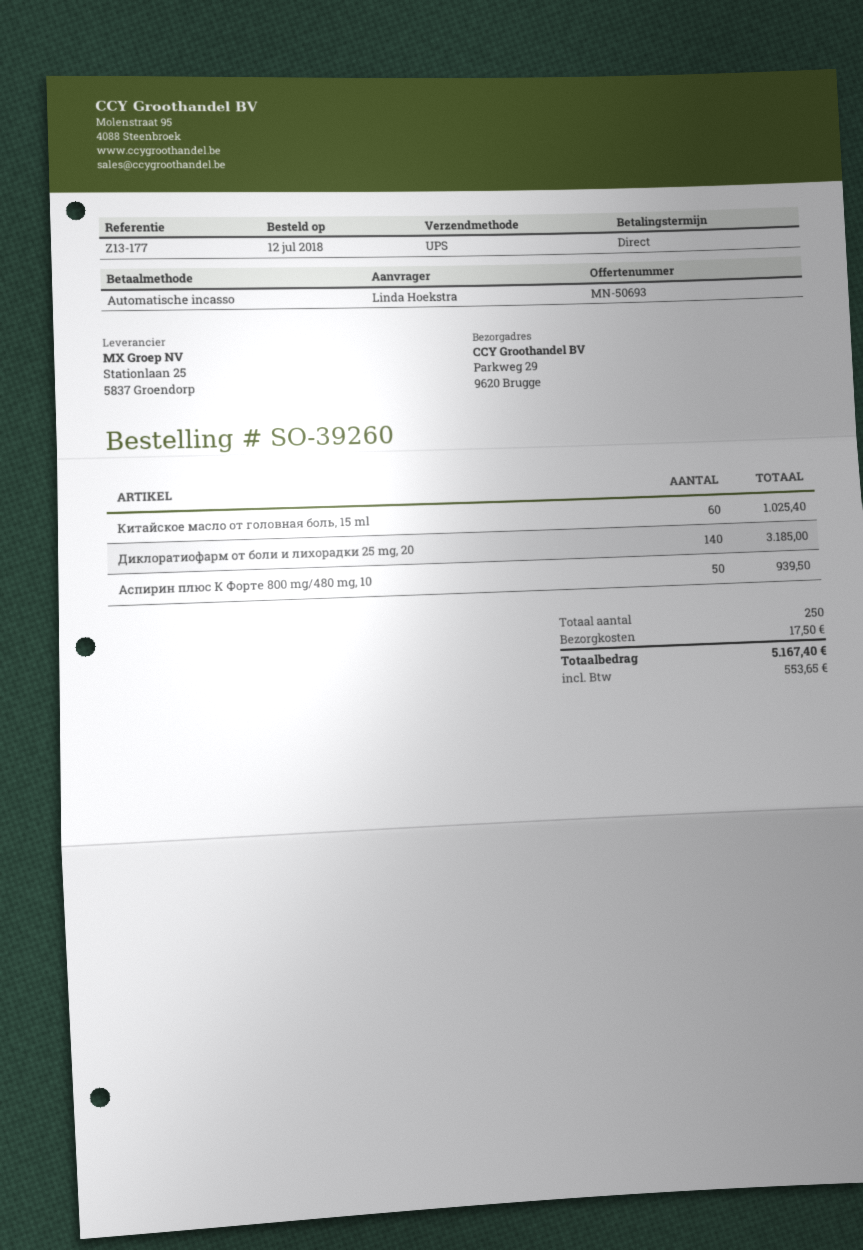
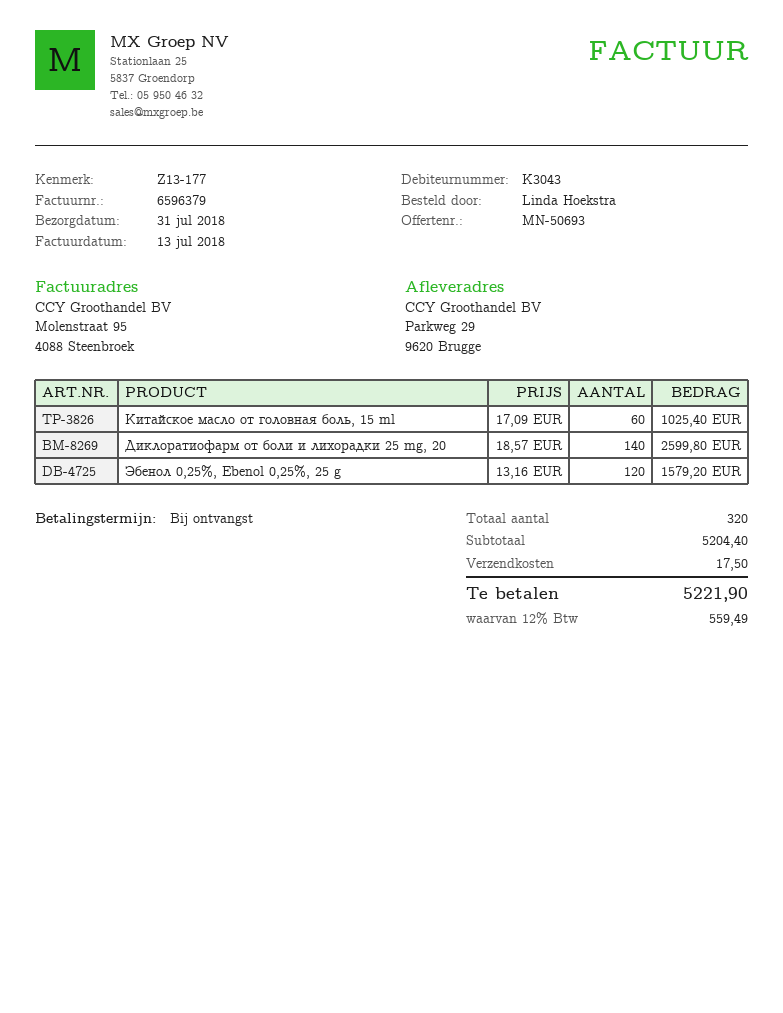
Диклоратиофарм от боли и лихорадки 25 mg, 20: 140 for 3185.00 -> 140 for 2599.80
Аспирин плюс К Форте 800 mg/480 mg, 10: 50 for 939.50 -> none
Эбенол 0,25%, Ebenol 0,25%, 25 g: none -> 120 for 1579.20
total quantity: 250 -> 320
tax: 553.65 -> 559.49
total: 5167.40 -> 5221.90

